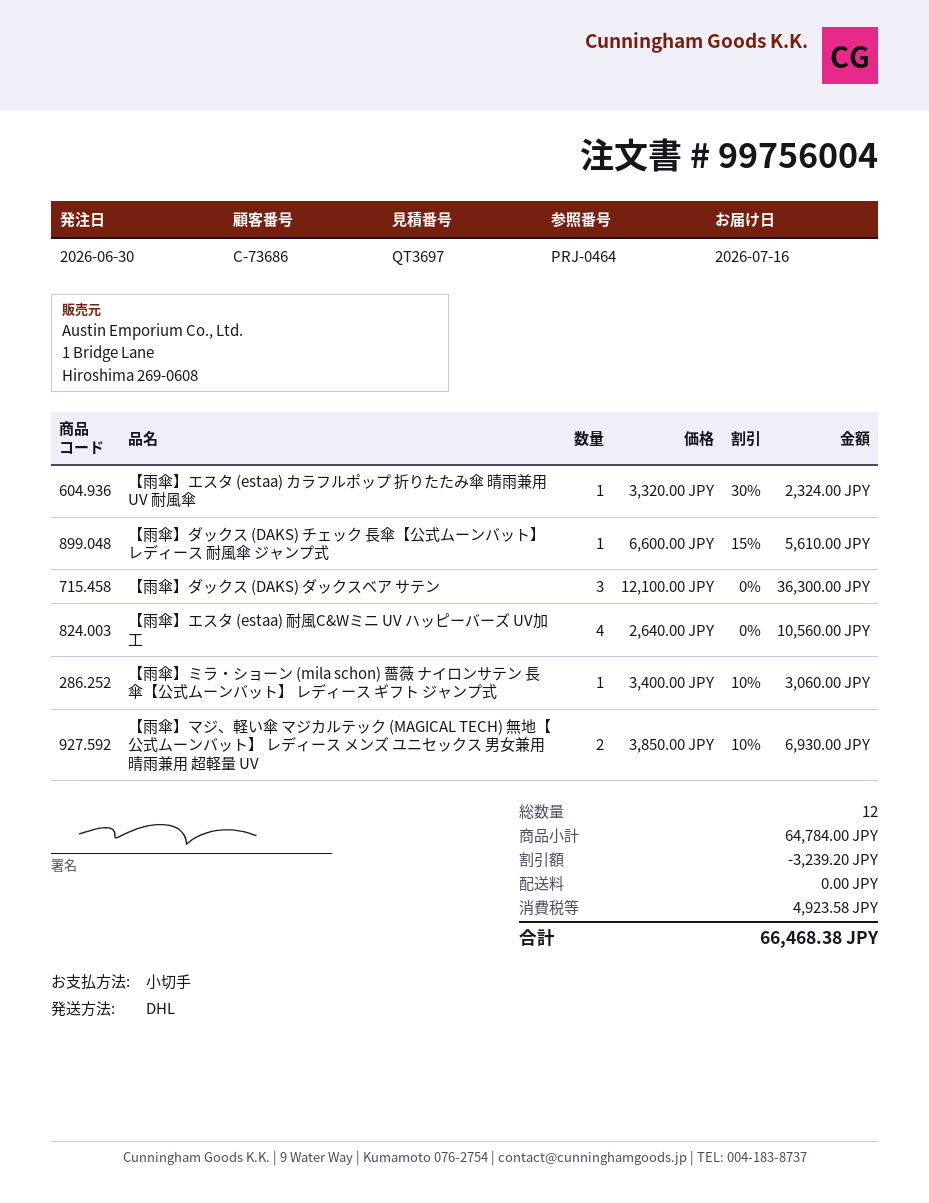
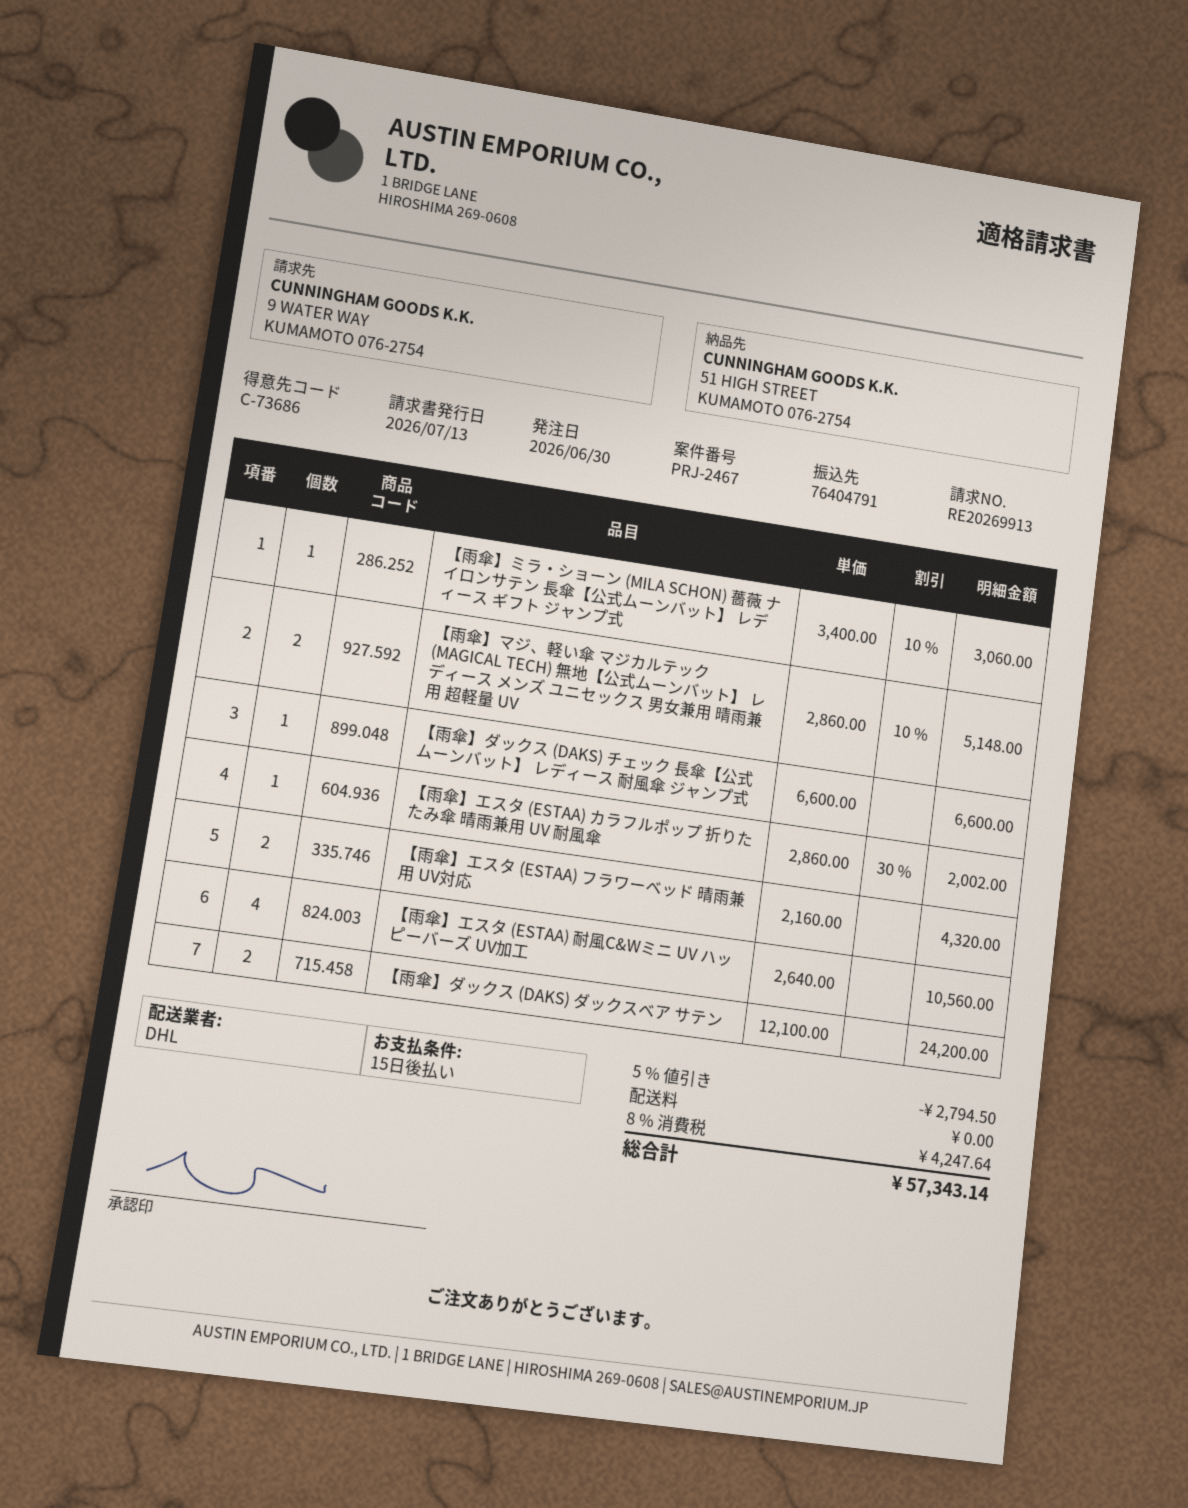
reference: PRJ-0464 -> PRJ-2467
【雨傘】エスタ (estaa) カラフルポップ 折りたたみ傘 晴雨兼用 UV 耐風傘: 1 x 3320.00 - 30% = 2324.00 -> 1 x 2860.00 - 30% = 2002.00
【雨傘】ダックス (DAKS) チェック 長傘【公式ムーンバット】 レディース 耐風傘 ジャンプ式: 1 x 6600.00 - 15% = 5610.00 -> 1 x 6600.00 = 6600.00
【雨傘】ダックス (DAKS) ダックスベア サテン: 3 x 12100.00 = 36300.00 -> 2 x 12100.00 = 24200.00
【雨傘】マジ、軽い傘 マジカルテック (MAGICAL TECH) 無地【公式ムーンバット】 レディース メンズ ユニセックス 男女兼用 晴雨兼用 超軽量 UV: 2 x 3850.00 - 10% = 6930.00 -> 2 x 2860.00 - 10% = 5148.00
【雨傘】エスタ (ESTAA) フラワーベッド 晴雨兼用 UV対応: none -> 2 x 2160.00 = 4320.00
discount: 3239.20 -> 2794.50
tax: 4923.58 -> 4247.64
total: 66468.38 -> 57343.14

